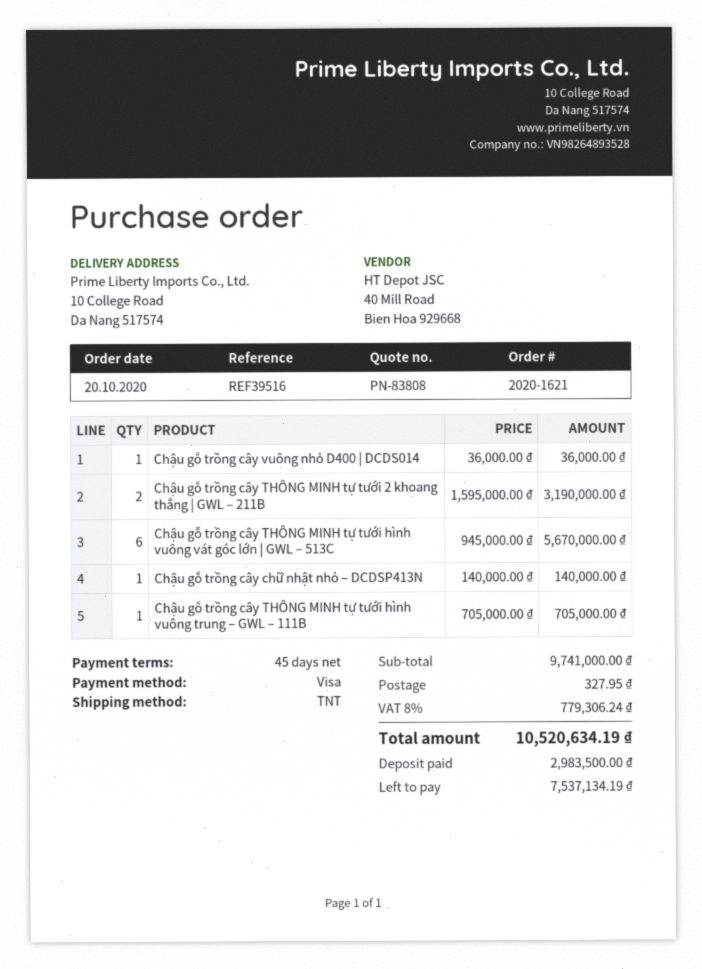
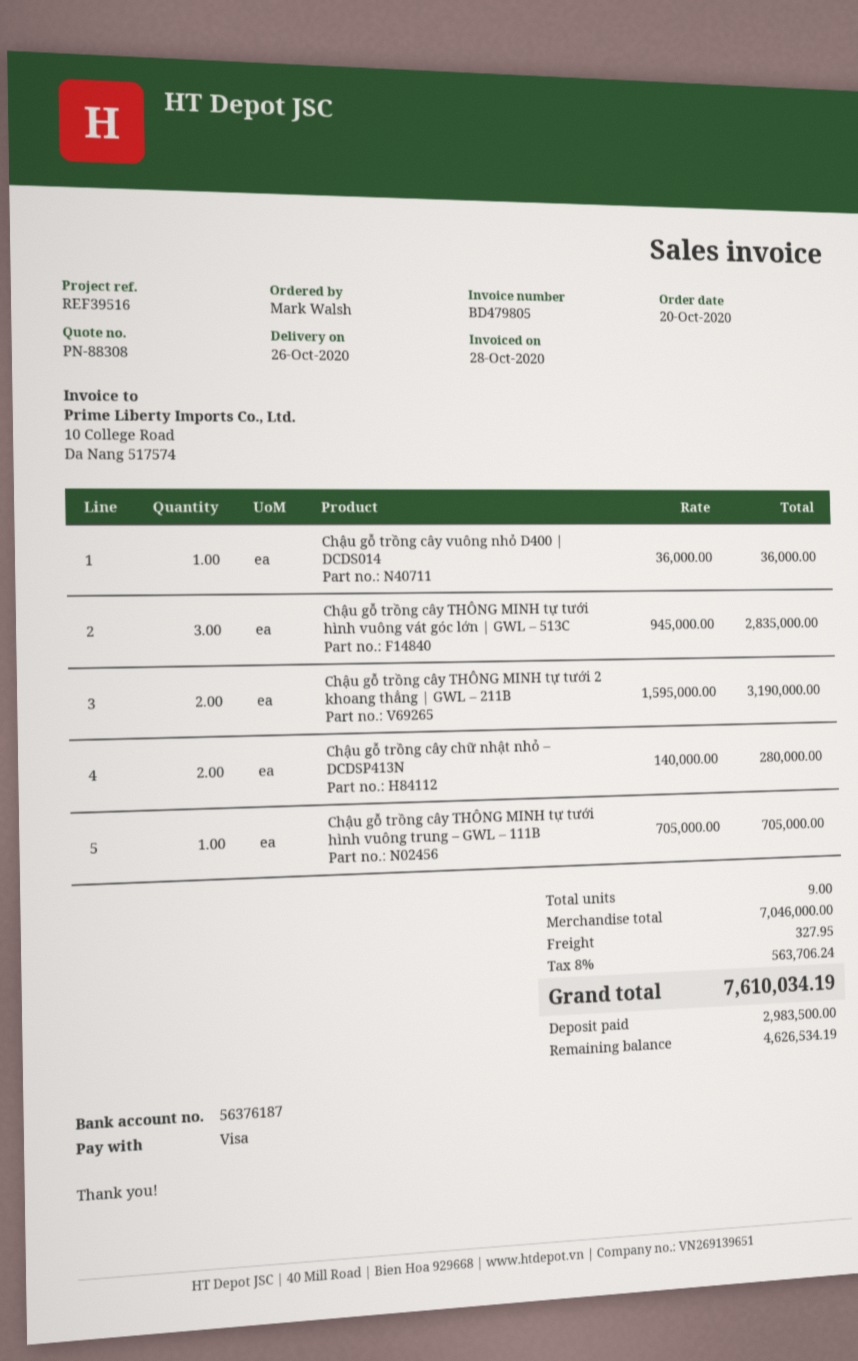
quote number: PN-83808 -> PN-88308
Chậu gỗ trồng cây THÔNG MINH tự tưới hình vuông vát góc lớn | GWL – 513C: 6 x 945000.00 = 5670000.00 -> 3 x 945000.00 = 2835000.00
Chậu gỗ trồng cây chữ nhật nhỏ – DCDSP413N: 1 x 140000.00 = 140000.00 -> 2 x 140000.00 = 280000.00
subtotal: 9741000.00 -> 7046000.00
tax: 8% = 779306.24 -> 8% = 563706.24
total: 10520634.19 -> 7610034.19
balance: 7537134.19 -> 4626534.19

